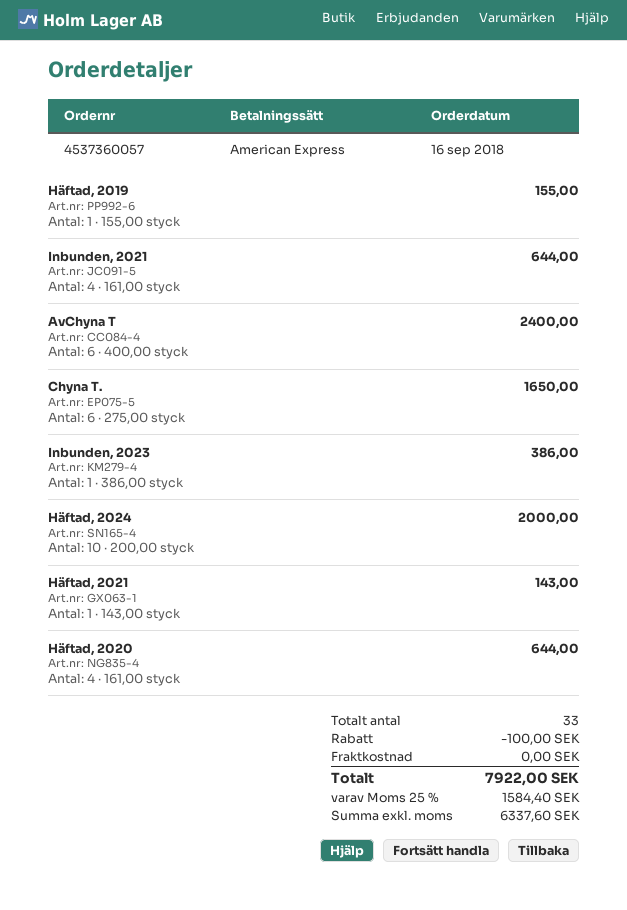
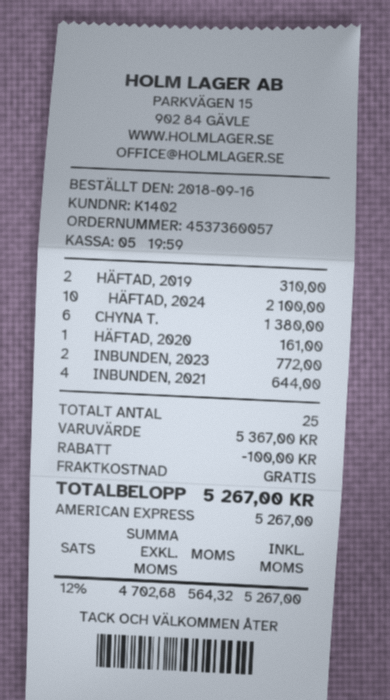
Häftad, 2019: 1 for 155.00 -> 2 for 310.00
AvChyna T: 6 for 2400.00 -> none
Chyna T.: 6 for 1650.00 -> 6 for 1380.00
Inbunden, 2023: 1 for 386.00 -> 2 for 772.00
Häftad, 2024: 10 for 2000.00 -> 10 for 2100.00
Häftad, 2021: 1 for 143.00 -> none
Häftad, 2020: 4 for 644.00 -> 1 for 161.00
total quantity: 33 -> 25
net: 6337.60 -> 4702.68
tax: 25% = 1584.40 -> 12% = 564.32
total: 7922.00 -> 5267.00

